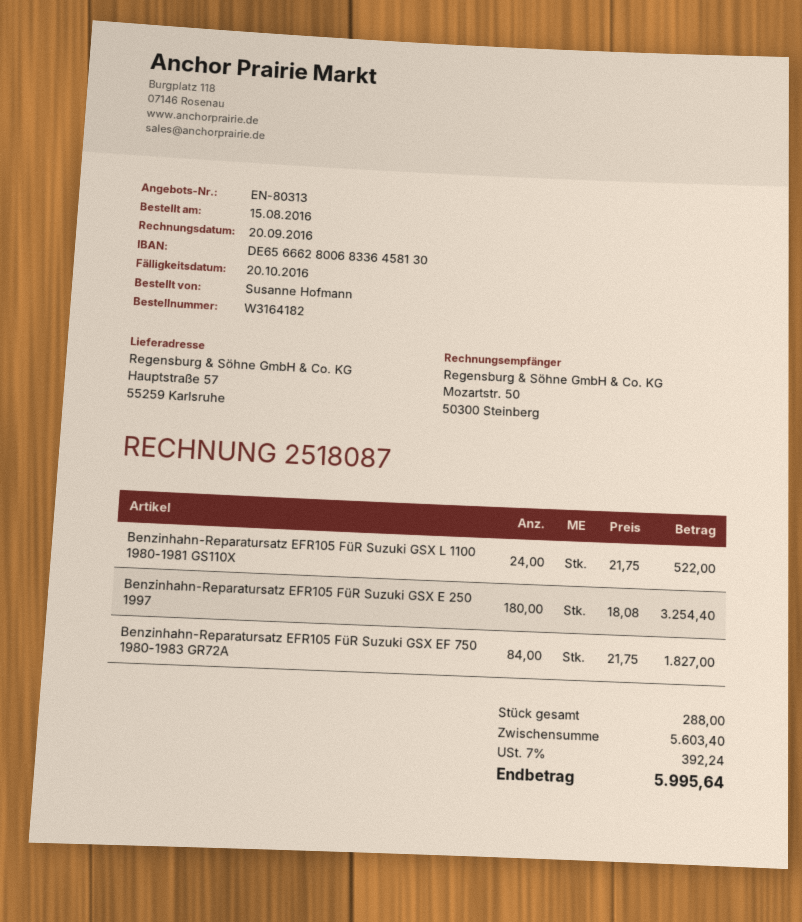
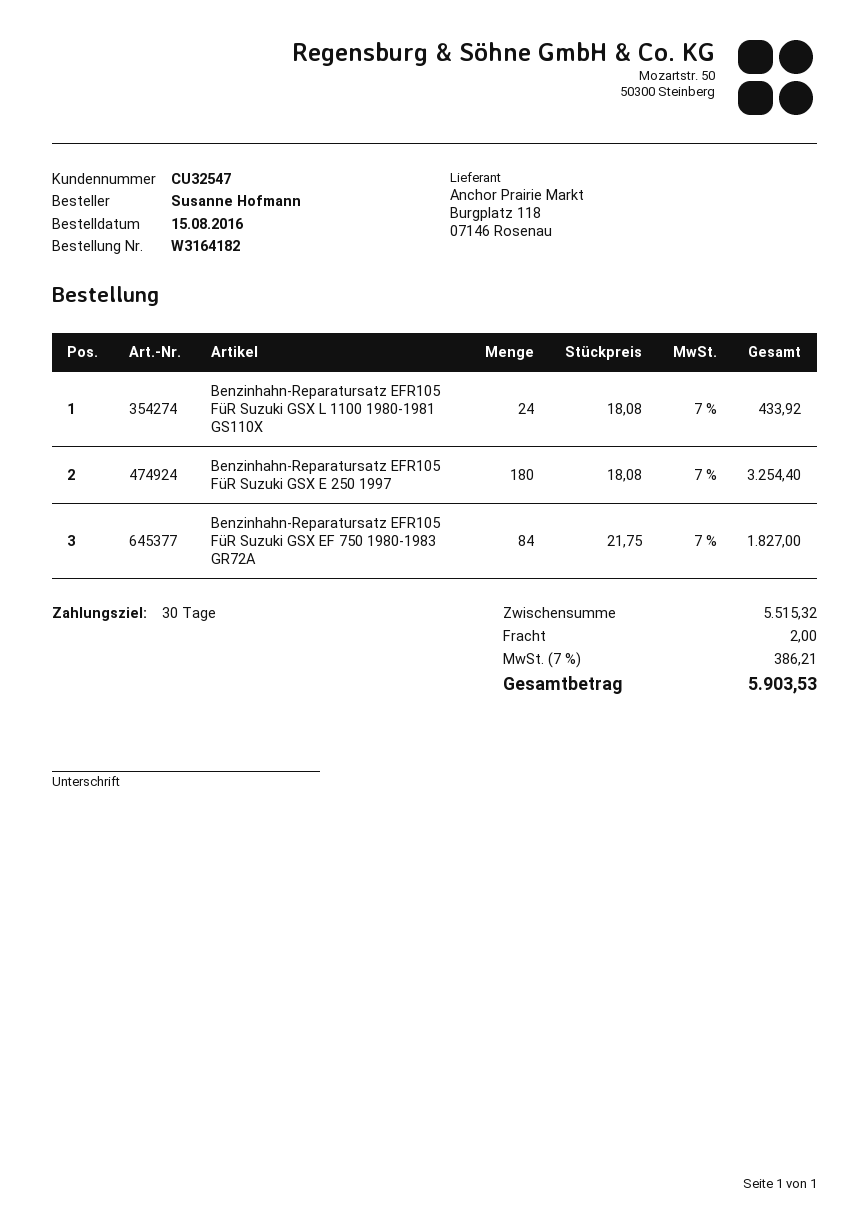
Benzinhahn-Reparatursatz EFR105 FüR Suzuki GSX L 1100 1980-1981 GS110X: 24 x 21.75 = 522.00 -> 24 x 18.08 = 433.92
subtotal: 5603.40 -> 5515.32
shipping: none -> 2.00
tax: 7% = 392.24 -> 7% = 386.21
total: 5995.64 -> 5903.53

